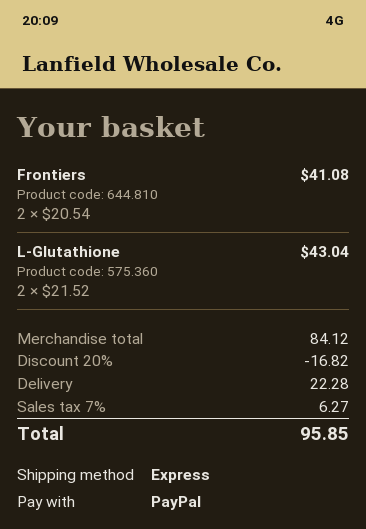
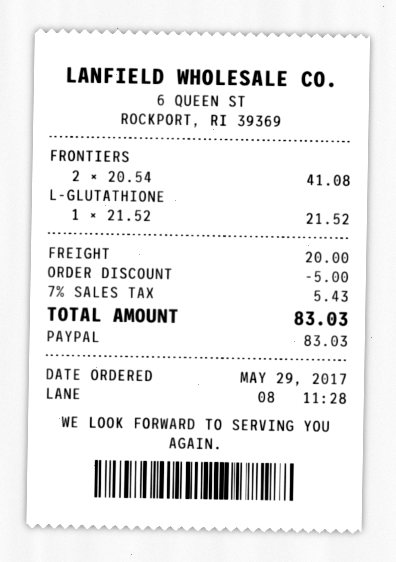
L-Glutathione: 2 x 21.52 = 43.04 -> 1 x 21.52 = 21.52
discount: 16.82 -> 5.00
shipping: 22.28 -> 20.00
tax: 7% = 6.27 -> 7% = 5.43
total: 95.85 -> 83.03

